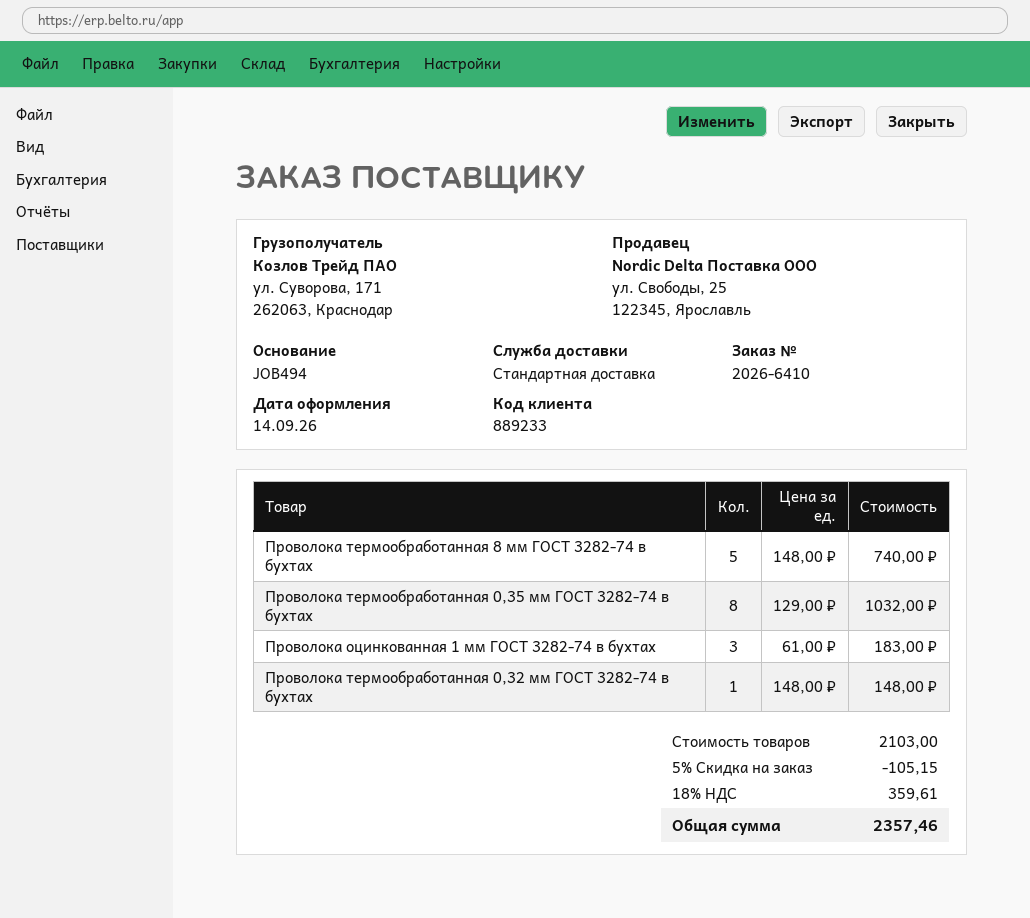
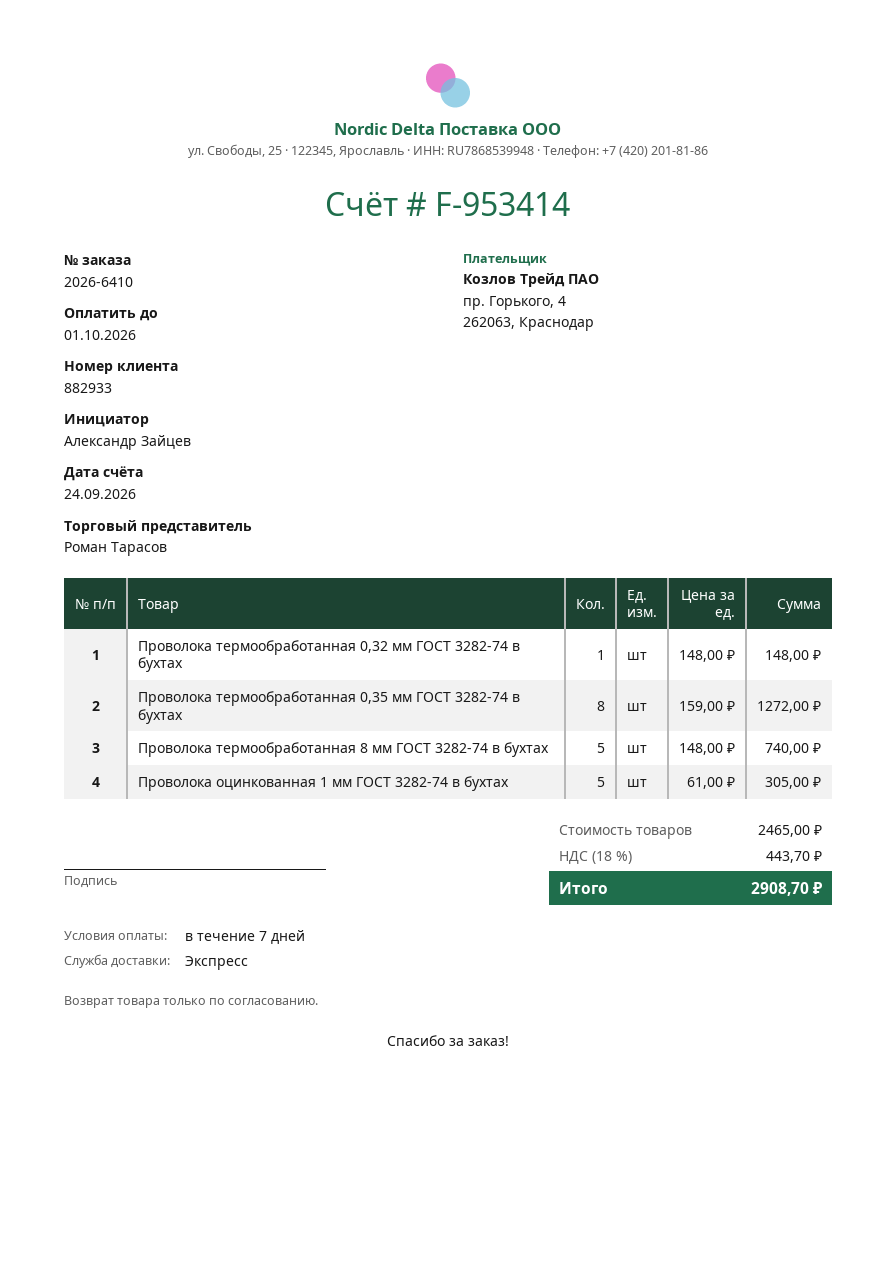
customer number: 889233 -> 882933
shipping method: standard -> express
Проволока термообработанная 0,35 мм ГОСТ 3282-74 в бухтах: 8 x 129.00 = 1032.00 -> 8 x 159.00 = 1272.00
Проволока оцинкованная 1 мм ГОСТ 3282-74 в бухтах: 3 x 61.00 = 183.00 -> 5 x 61.00 = 305.00
subtotal: 2103.00 -> 2465.00
discount: 5% = 105.15 -> none
tax: 18% = 359.61 -> 18% = 443.70
total: 2357.46 -> 2908.70

